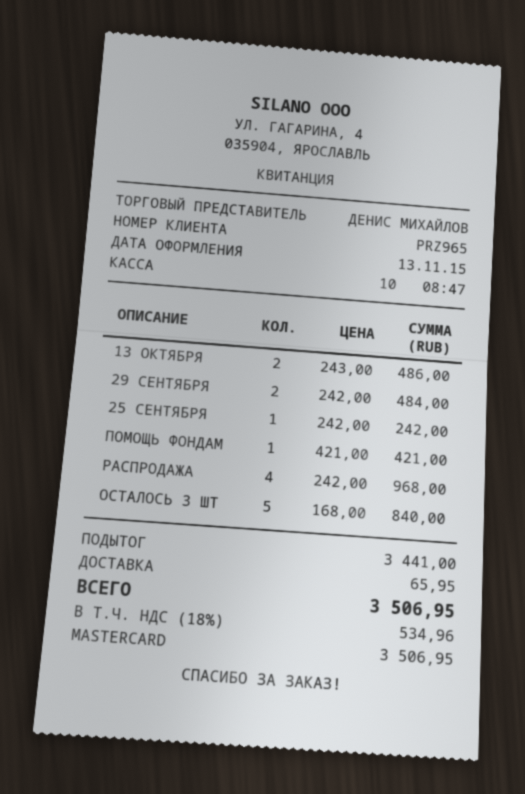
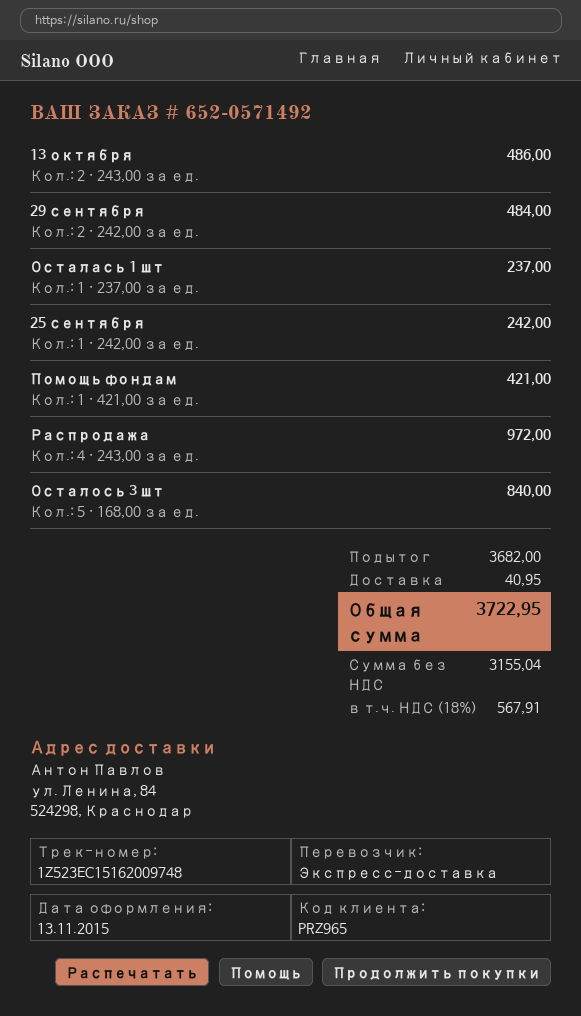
РАСПРОДАЖА: 4 x 242.00 = 968.00 -> 4 x 243.00 = 972.00
Осталась 1 шт: none -> 1 x 237.00 = 237.00
subtotal: 3441.00 -> 3682.00
shipping: 65.95 -> 40.95
tax: 18% = 534.96 -> 18% = 567.91
total: 3506.95 -> 3722.95

